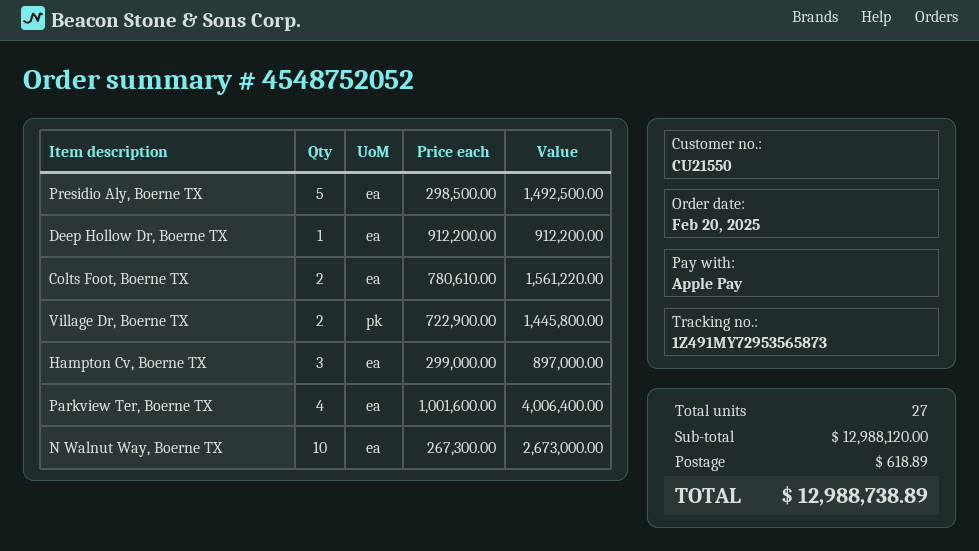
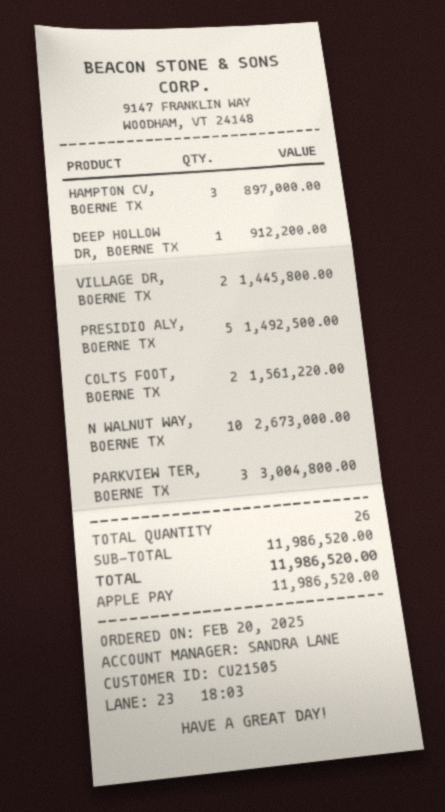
customer number: CU21550 -> CU21505
Parkview Ter, Boerne TX: 4 for 4006400.00 -> 3 for 3004800.00
total quantity: 27 -> 26
subtotal: 12988120.00 -> 11986520.00
shipping: 618.89 -> none
total: 12988738.89 -> 11986520.00

